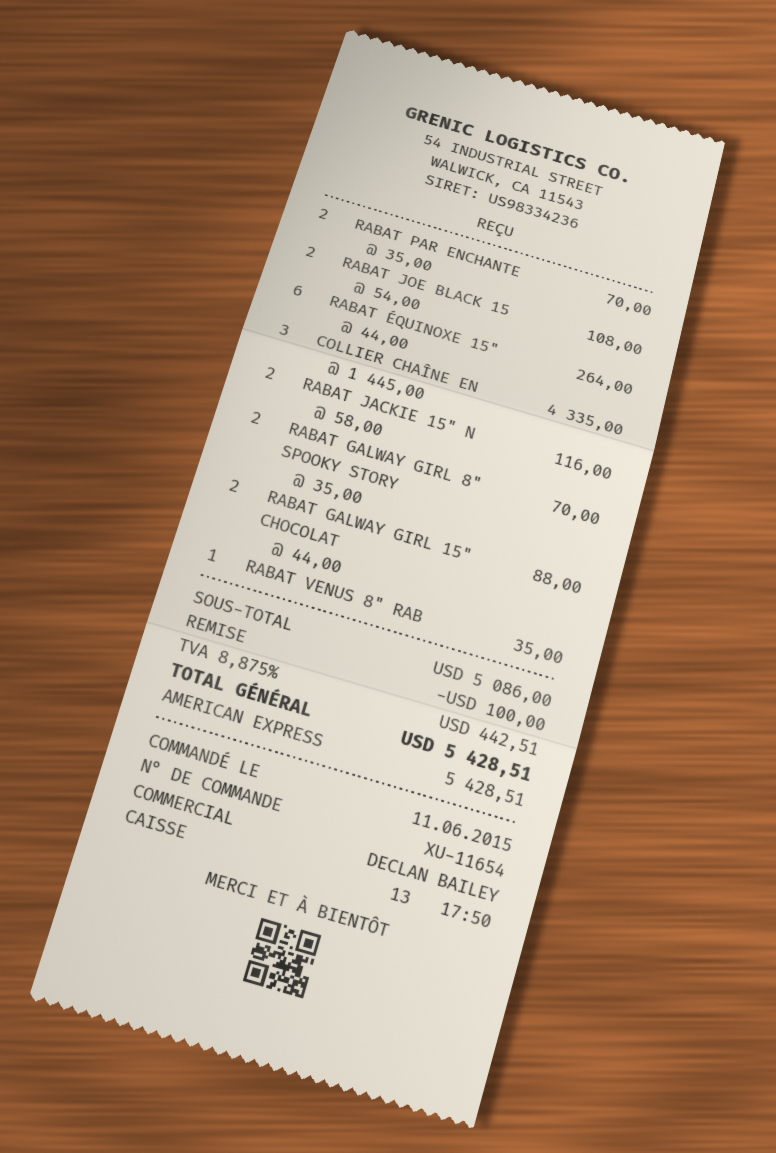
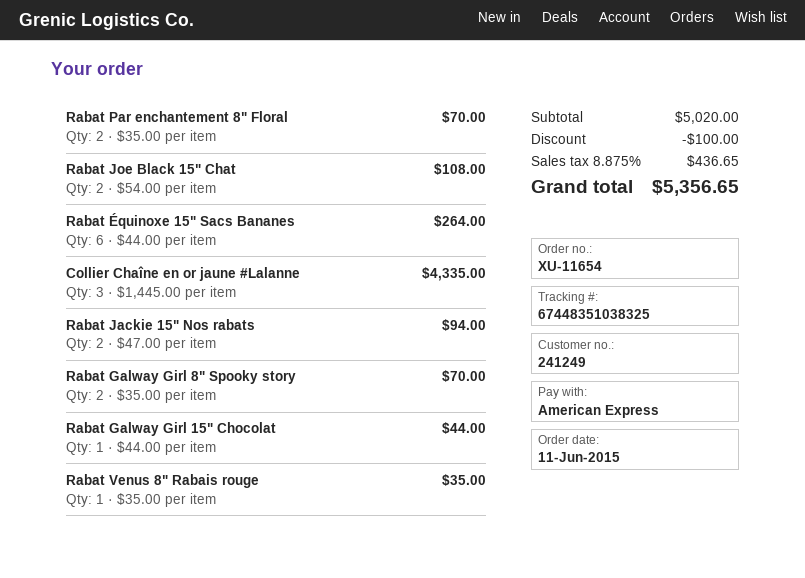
RABAT JACKIE 15" N: 2 x 58.00 = 116.00 -> 2 x 47.00 = 94.00
RABAT GALWAY GIRL 15" CHOCOLAT: 2 x 44.00 = 88.00 -> 1 x 44.00 = 44.00
subtotal: 5086.00 -> 5020.00
tax: 8.875% = 442.51 -> 8.875% = 436.65
total: 5428.51 -> 5356.65

